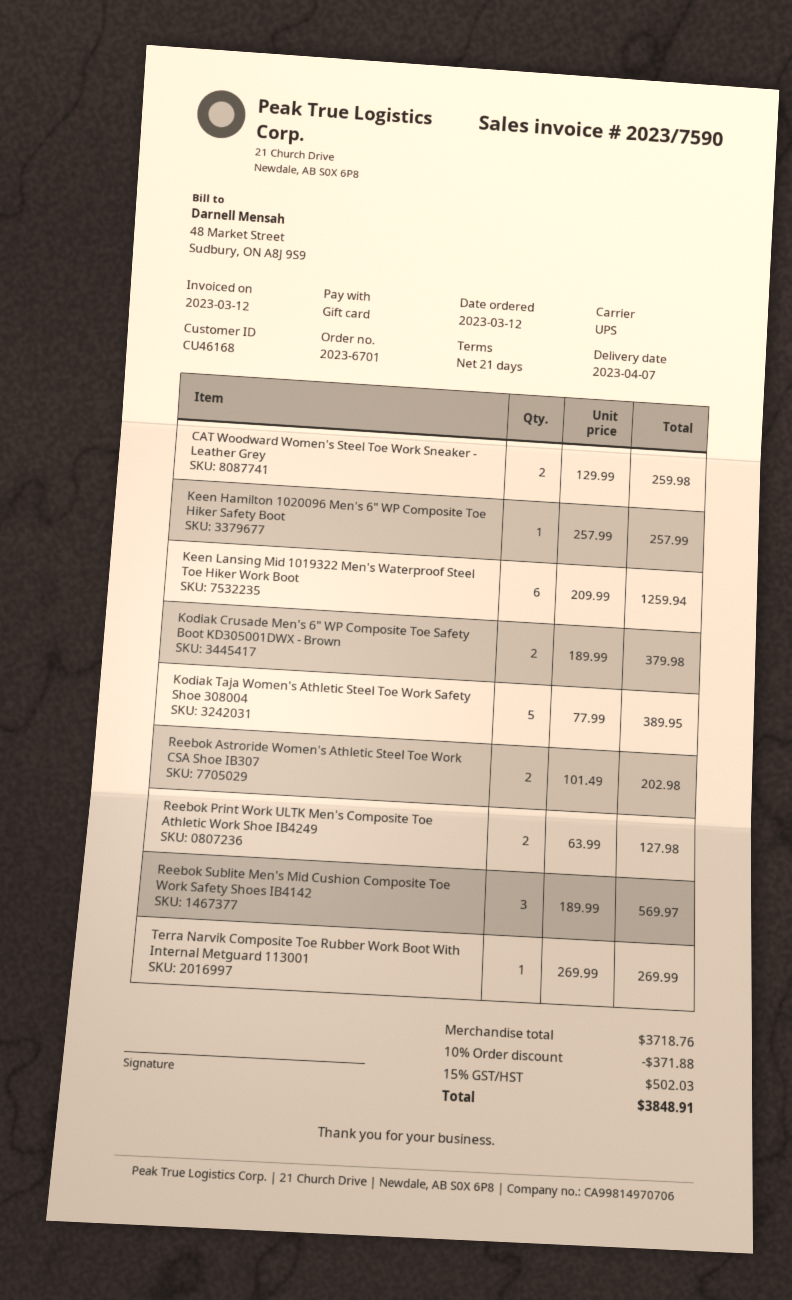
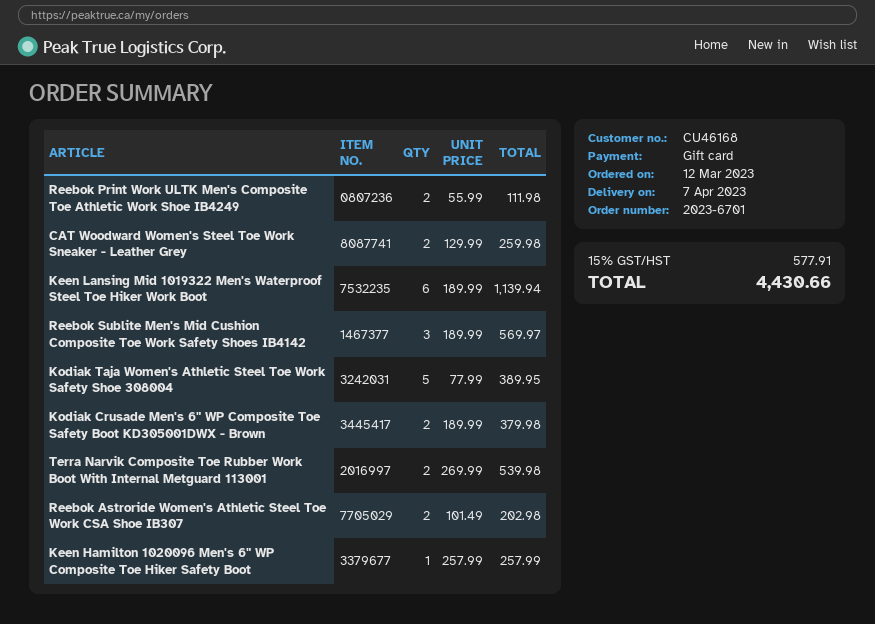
Keen Lansing Mid 1019322 Men's Waterproof Steel Toe Hiker Work Boot: 6 x 209.99 = 1259.94 -> 6 x 189.99 = 1139.94
Reebok Print Work ULTK Men's Composite Toe Athletic Work Shoe IB4249: 2 x 63.99 = 127.98 -> 2 x 55.99 = 111.98
Terra Narvik Composite Toe Rubber Work Boot With Internal Metguard 113001: 1 x 269.99 = 269.99 -> 2 x 269.99 = 539.98
discount: 10% = 371.88 -> none
tax: 15% = 502.03 -> 15% = 577.91
total: 3848.91 -> 4430.66

